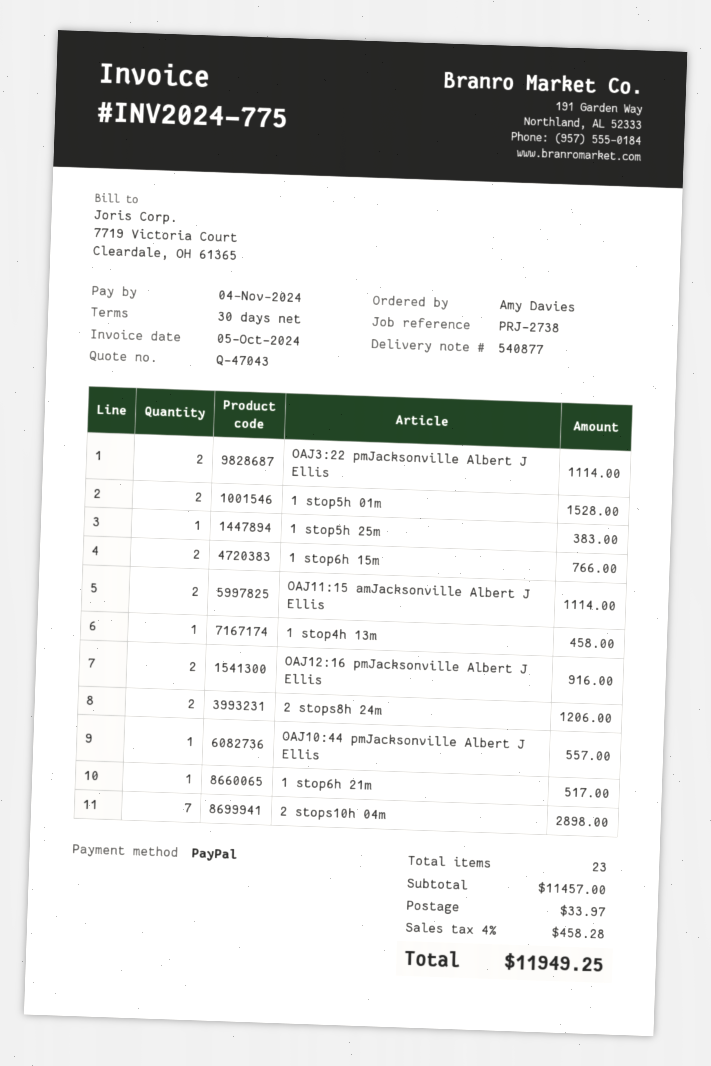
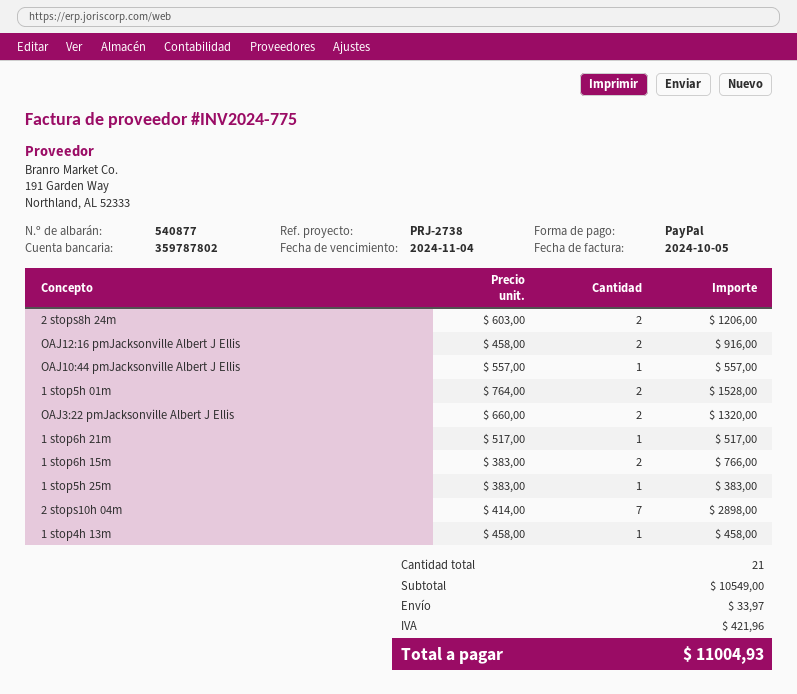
OAJ3:22 pmJacksonville Albert J Ellis: 2 for 1114.00 -> 2 for 1320.00
OAJ11:15 amJacksonville Albert J Ellis: 2 for 1114.00 -> none
total quantity: 23 -> 21
subtotal: 11457.00 -> 10549.00
tax: 458.28 -> 421.96
total: 11949.25 -> 11004.93

